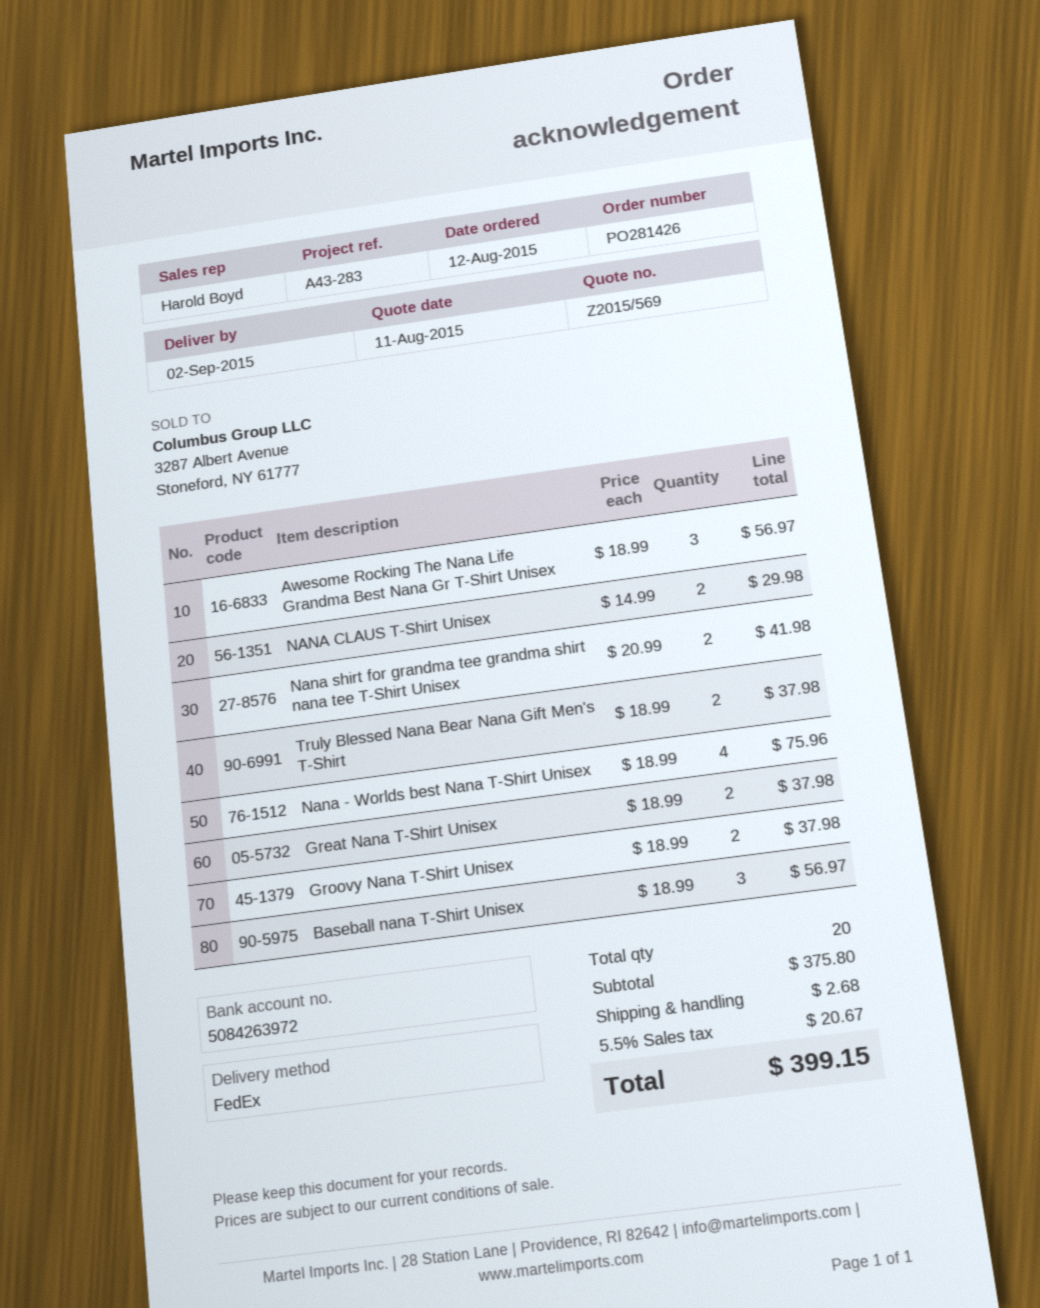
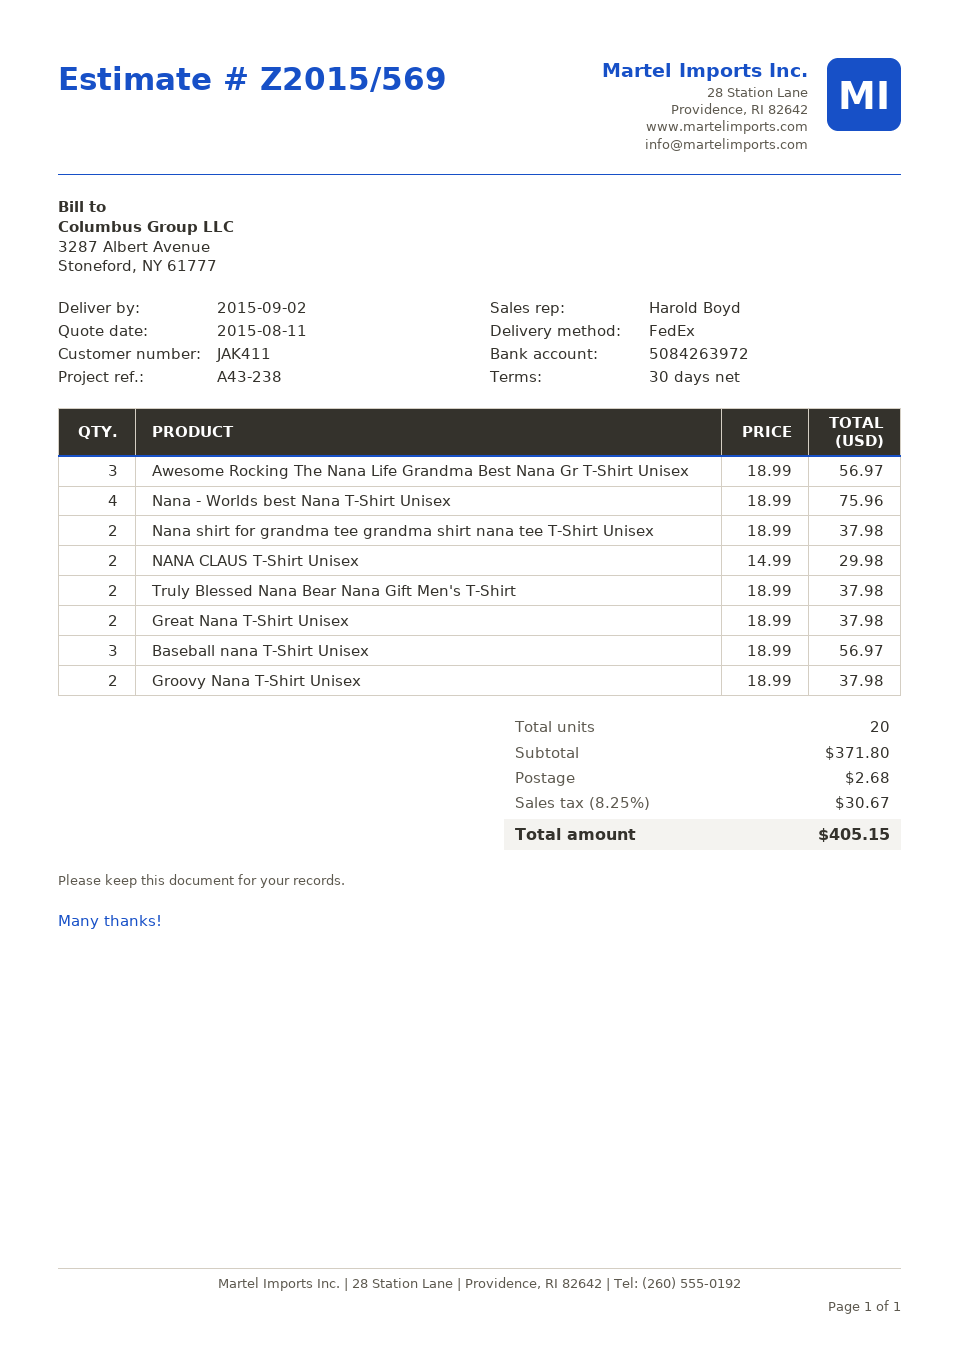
reference: A43-283 -> A43-238
Nana shirt for grandma tee grandma shirt nana tee T-Shirt Unisex: 2 x 20.99 = 41.98 -> 2 x 18.99 = 37.98
subtotal: 375.80 -> 371.80
tax: 5.5% = 20.67 -> 8.25% = 30.67
total: 399.15 -> 405.15

